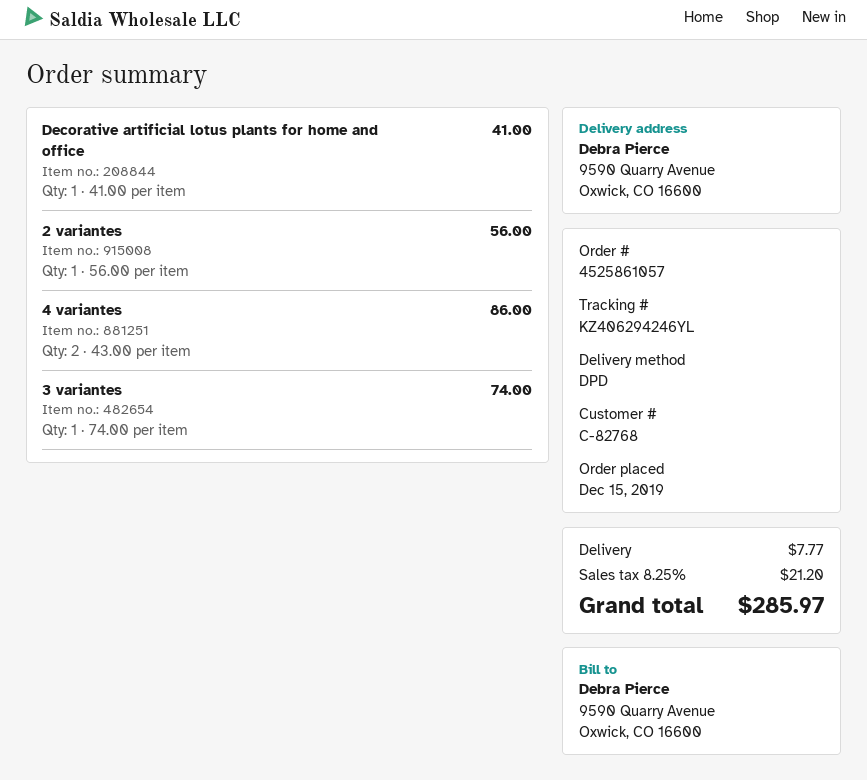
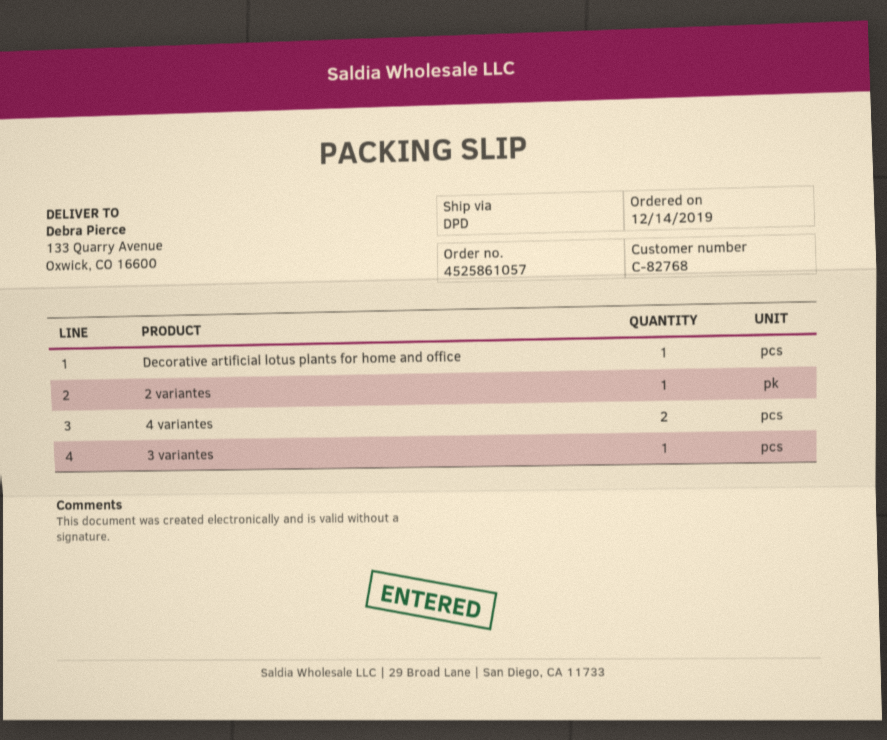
order date: 2019-12-15 -> 2019-12-14
ship to: 9590 Quarry Avenue, Oxwick, CO 16600 -> 133 Quarry Avenue, Oxwick, CO 16600

